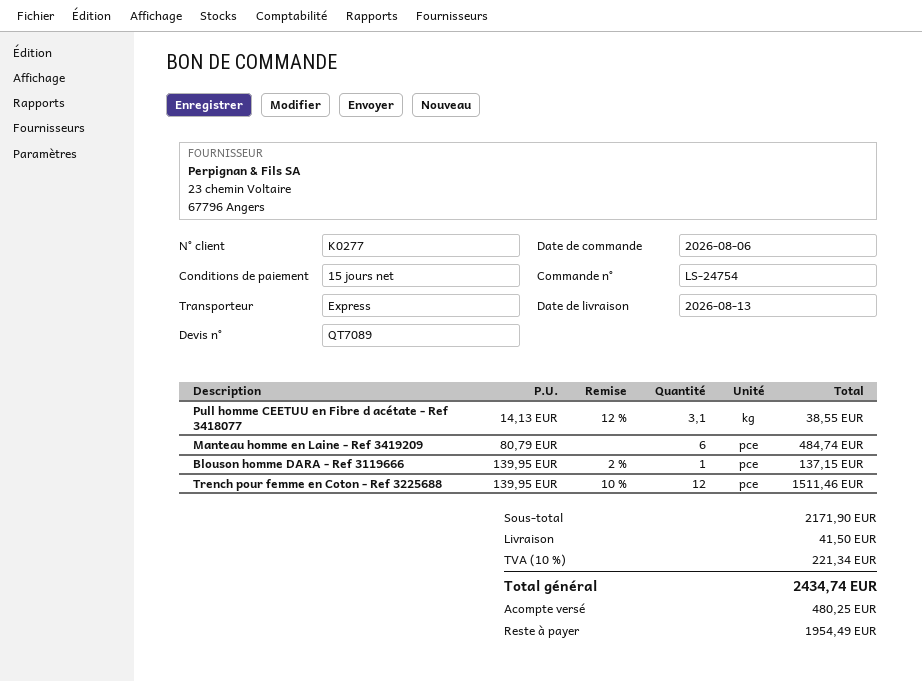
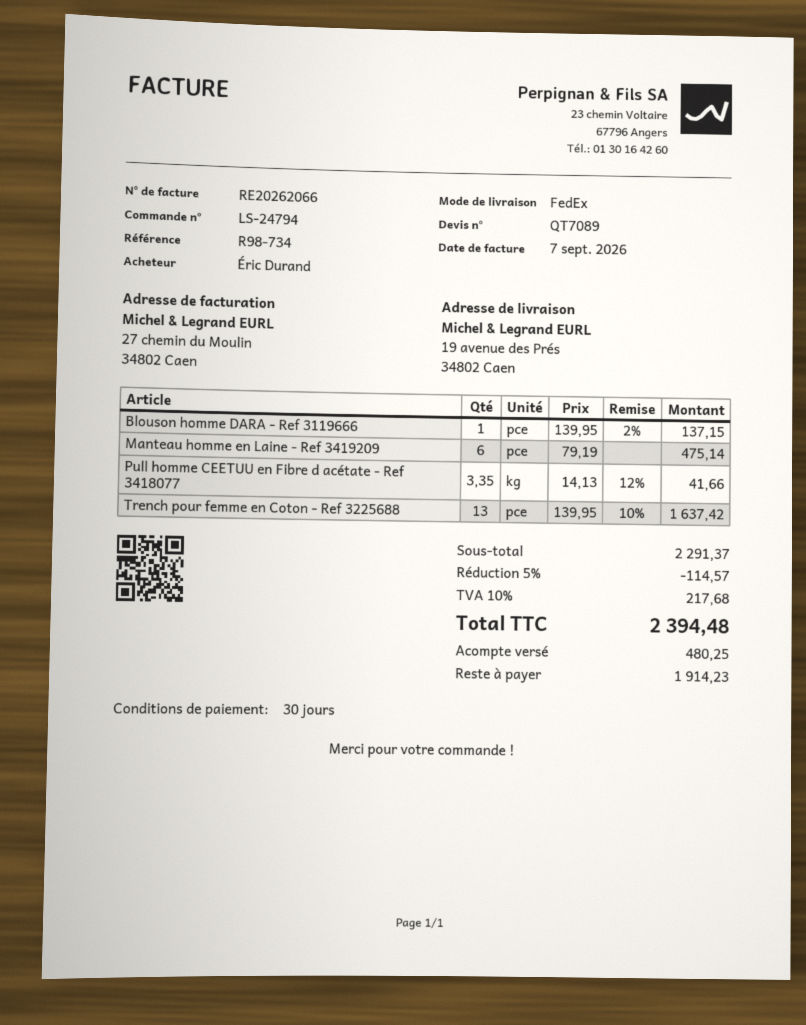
order number: LS-24754 -> LS-24794
payment terms: 15 days -> 30 days
shipping method: express -> FedEx
Pull homme CEETUU en Fibre d acétate - Ref 3418077: 3.1 x 14.13 - 12% = 38.55 -> 3.35 x 14.13 - 12% = 41.66
Manteau homme en Laine - Ref 3419209: 6 x 80.79 = 484.74 -> 6 x 79.19 = 475.14
Trench pour femme en Coton - Ref 3225688: 12 x 139.95 - 10% = 1511.46 -> 13 x 139.95 - 10% = 1637.42
subtotal: 2171.90 -> 2291.37
discount: none -> 5% = 114.57
shipping: 41.50 -> none
tax: 10% = 221.34 -> 10% = 217.68
total: 2434.74 -> 2394.48
balance: 1954.49 -> 1914.23

